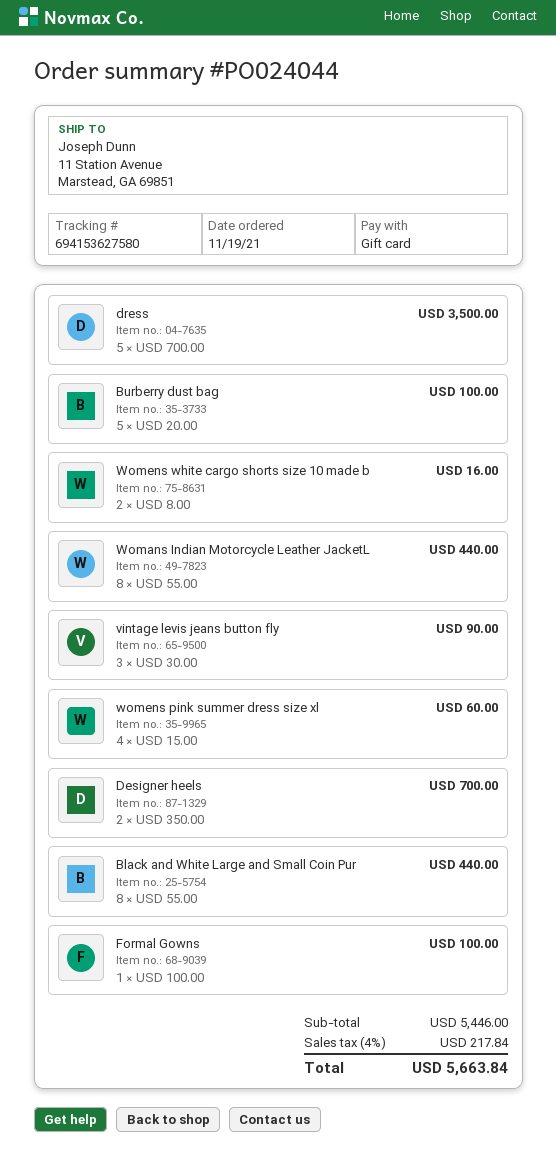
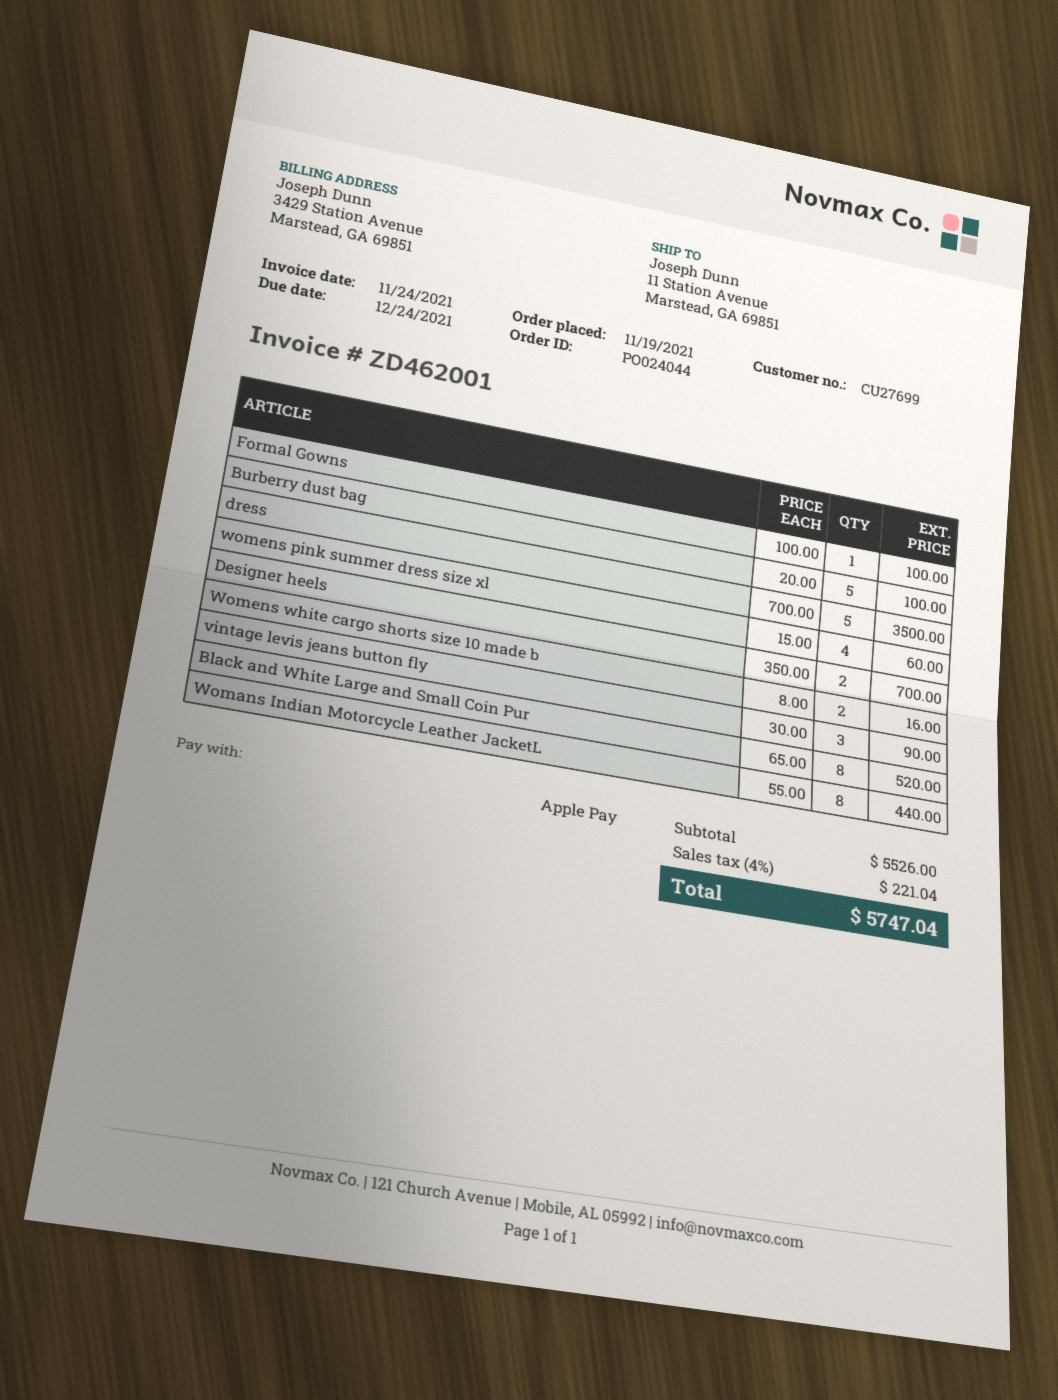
payment method: gift card -> Apple Pay
Black and White Large and Small Coin Pur: 8 x 55.00 = 440.00 -> 8 x 65.00 = 520.00
subtotal: 5446.00 -> 5526.00
tax: 4% = 217.84 -> 4% = 221.04
total: 5663.84 -> 5747.04

